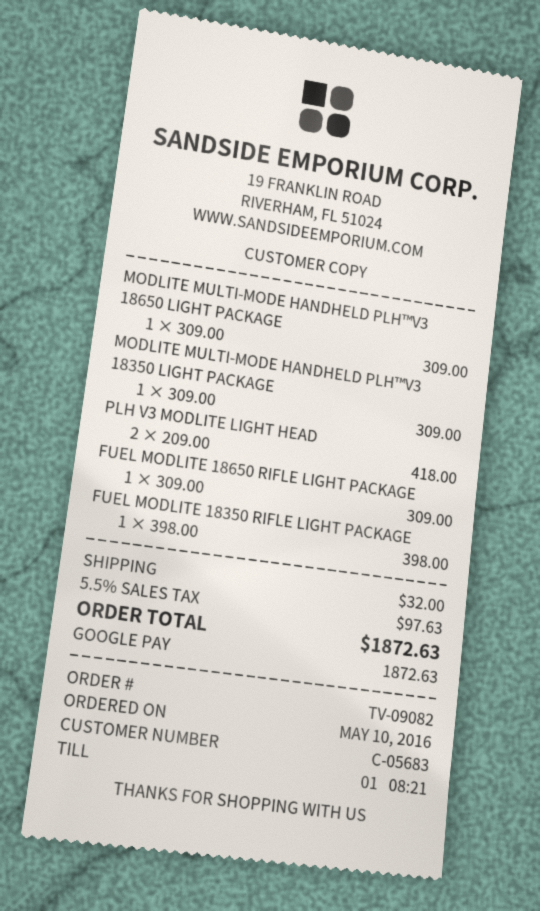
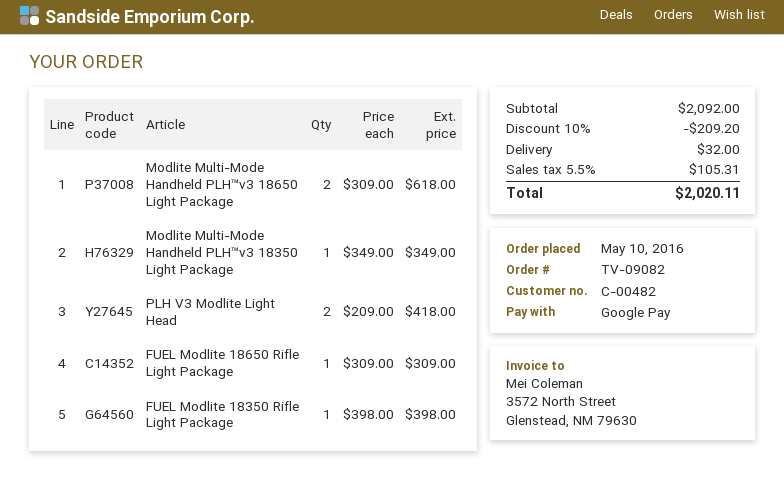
customer number: C-05683 -> C-00482
MODLITE MULTI-MODE HANDHELD PLH™V3 18650 LIGHT PACKAGE: 1 x 309.00 = 309.00 -> 2 x 309.00 = 618.00
MODLITE MULTI-MODE HANDHELD PLH™V3 18350 LIGHT PACKAGE: 1 x 309.00 = 309.00 -> 1 x 349.00 = 349.00
discount: none -> 10% = 209.20
tax: 5.5% = 97.63 -> 5.5% = 105.31
total: 1872.63 -> 2020.11

